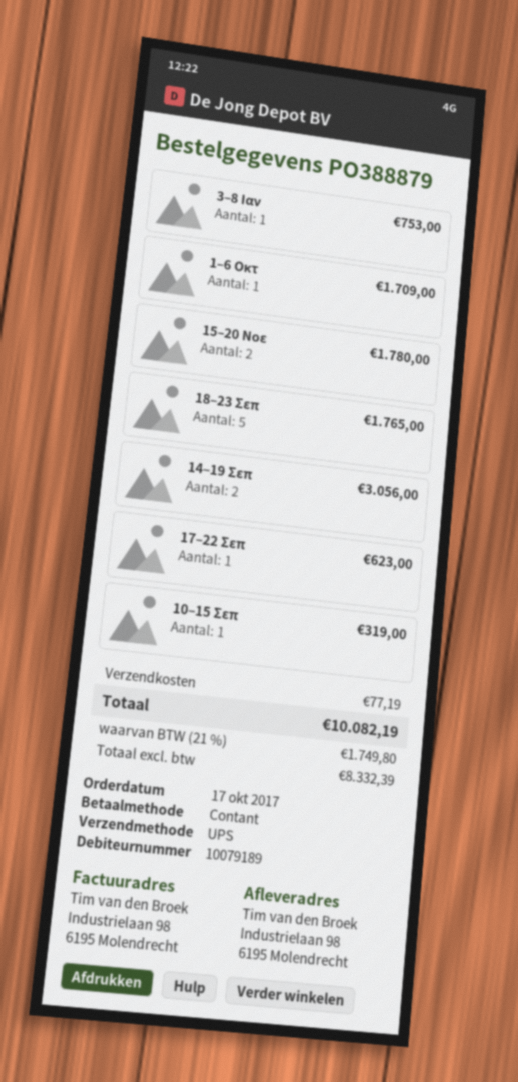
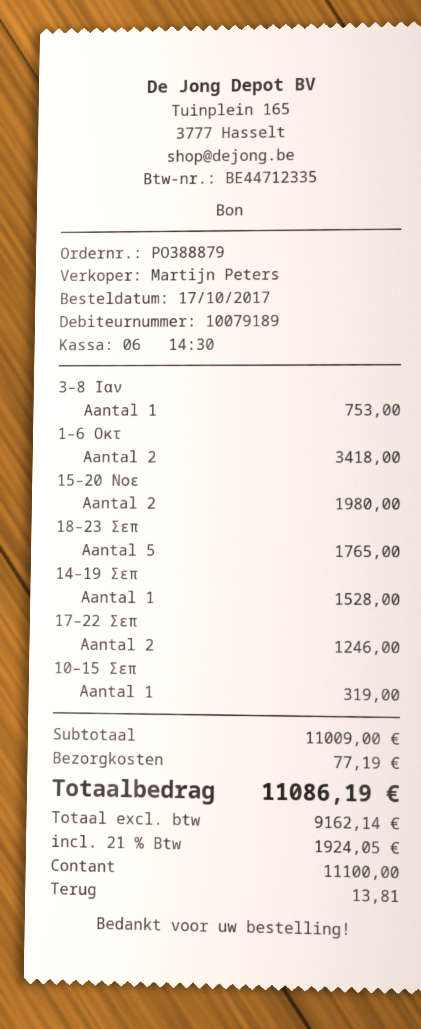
1–6 Οκτ: 1 for 1709.00 -> 2 for 3418.00
15–20 Νοε: 2 for 1780.00 -> 2 for 1980.00
14–19 Σεπ: 2 for 3056.00 -> 1 for 1528.00
17–22 Σεπ: 1 for 623.00 -> 2 for 1246.00
net: 8332.39 -> 9162.14
tax: 21% = 1749.80 -> 21% = 1924.05
total: 10082.19 -> 11086.19

